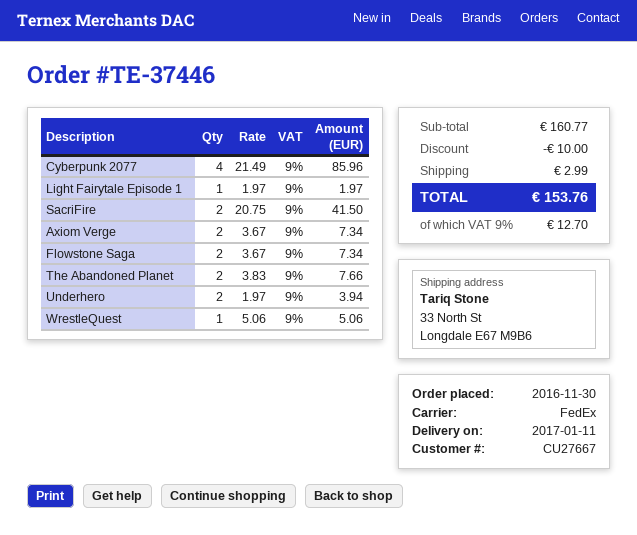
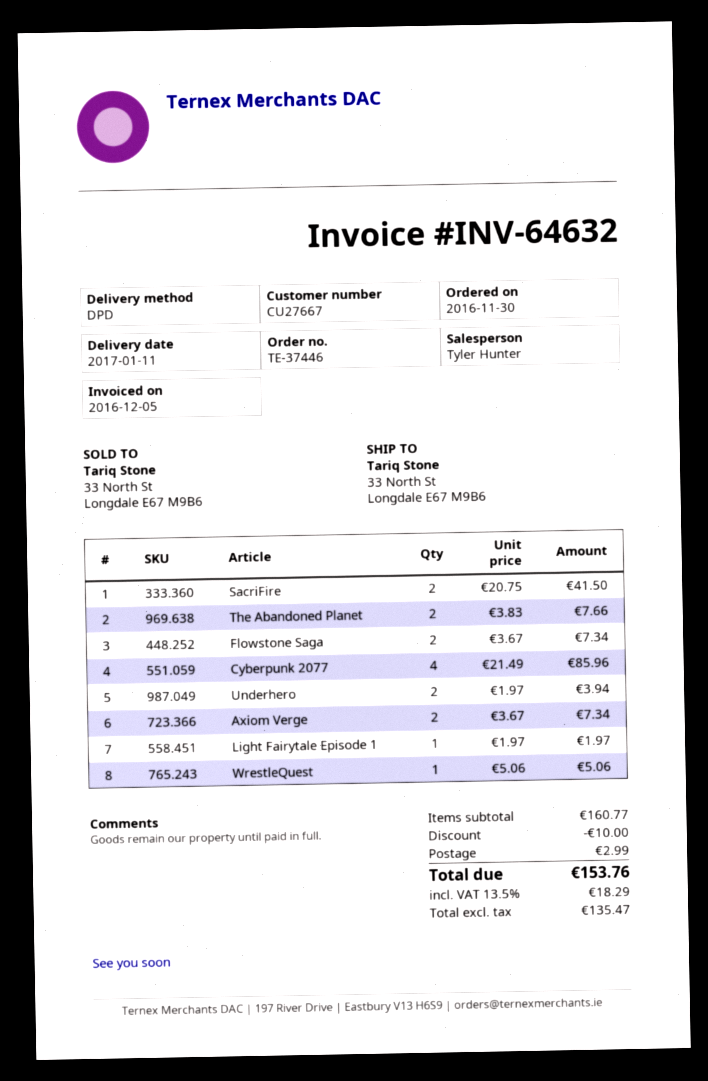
shipping method: FedEx -> DPD
tax: 9% = 12.70 -> 13.5% = 18.29

